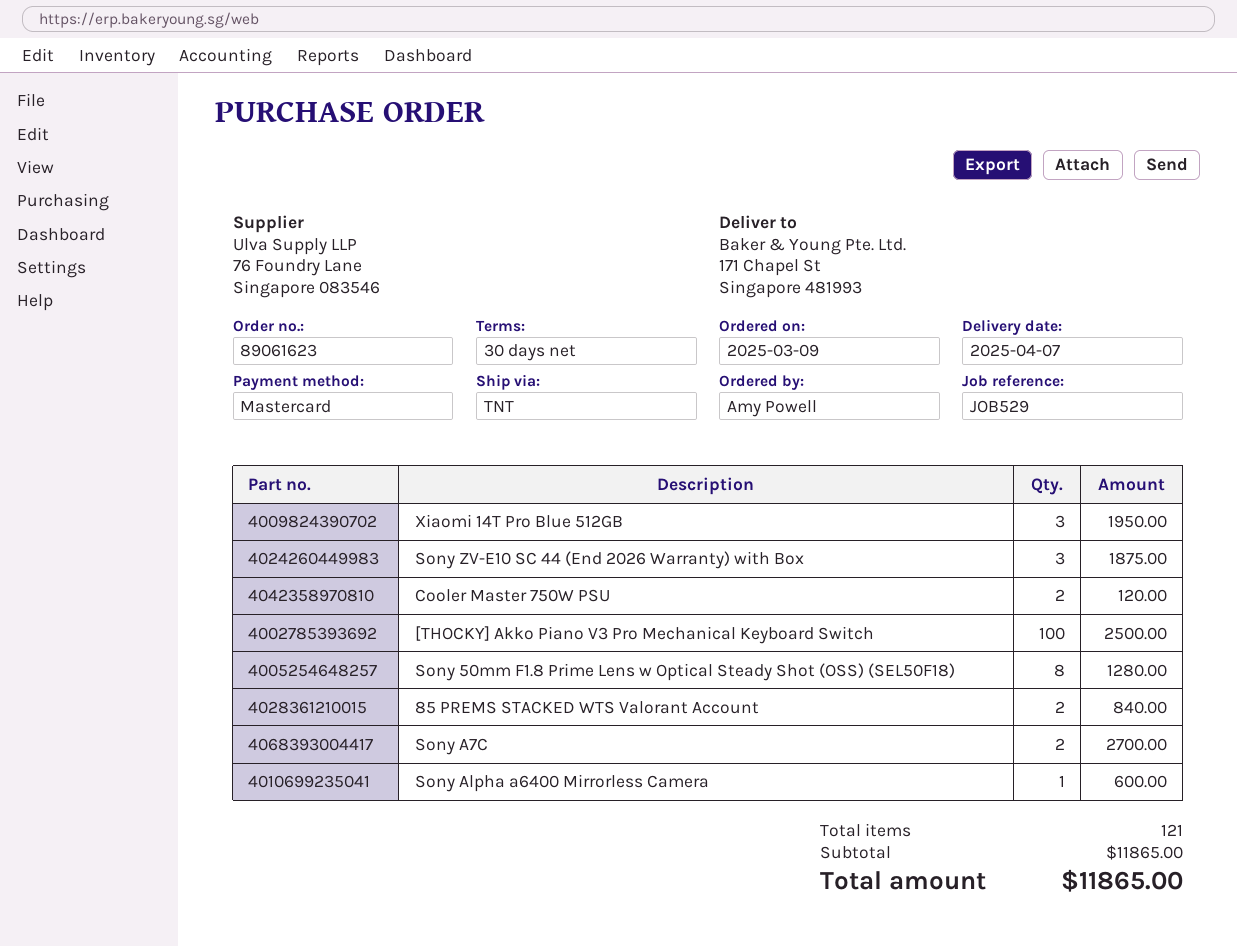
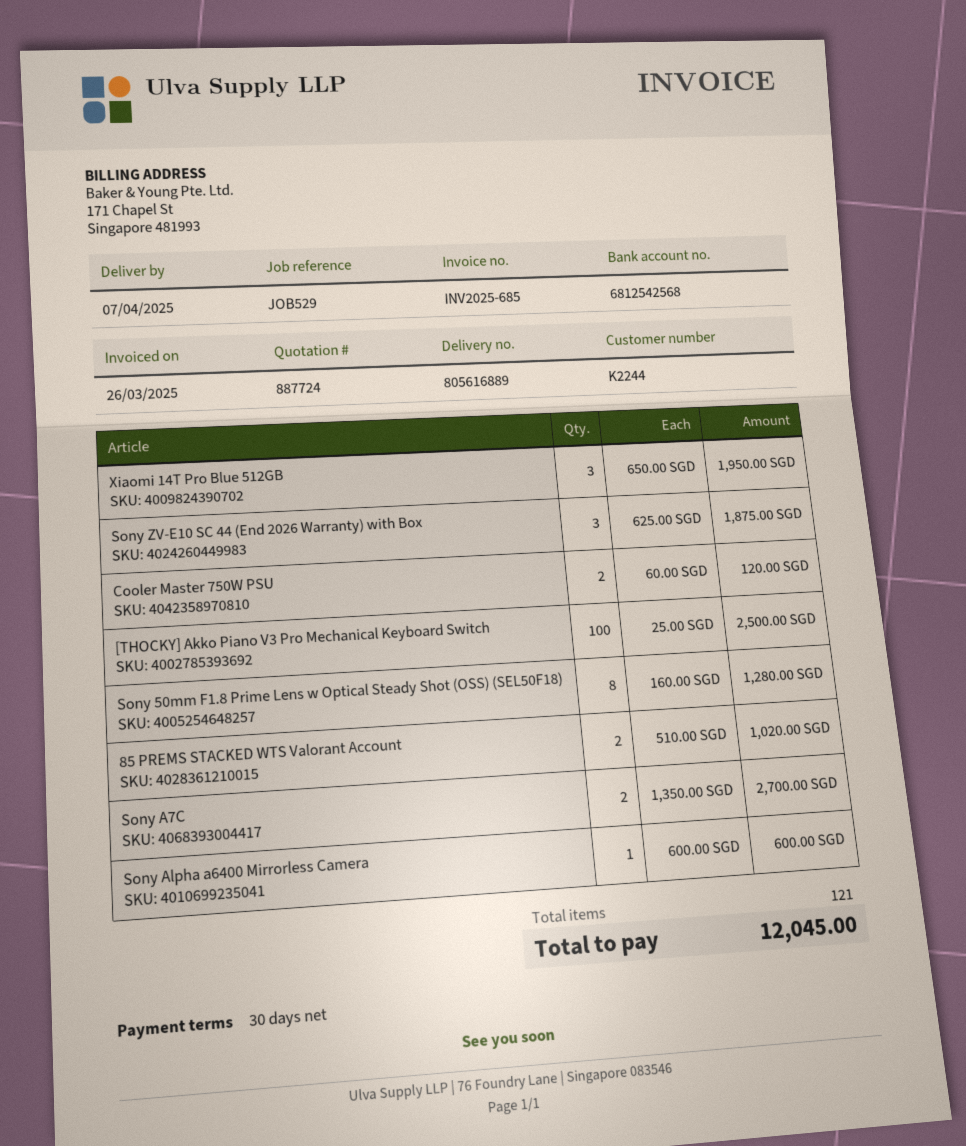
85 PREMS STACKED WTS Valorant Account: 2 for 840.00 -> 2 for 1020.00
total: 11865.00 -> 12045.00

